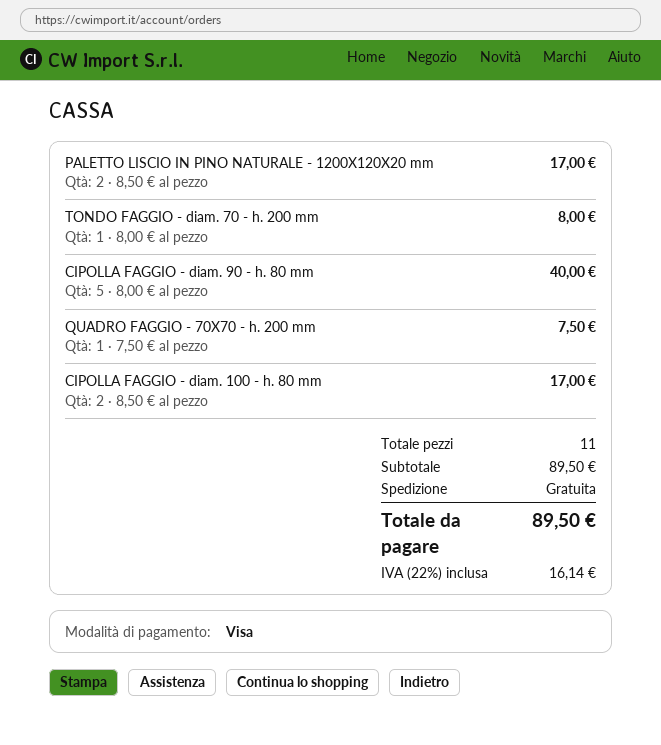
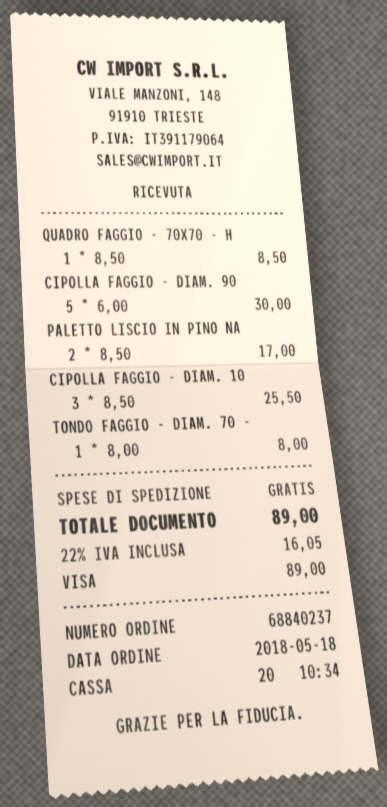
CIPOLLA FAGGIO - diam. 90 - h. 80 mm: 5 x 8.00 = 40.00 -> 5 x 6.00 = 30.00
QUADRO FAGGIO - 70X70 - h. 200 mm: 1 x 7.50 = 7.50 -> 1 x 8.50 = 8.50
CIPOLLA FAGGIO - diam. 100 - h. 80 mm: 2 x 8.50 = 17.00 -> 3 x 8.50 = 25.50
tax: 22% = 16.14 -> 22% = 16.05
total: 89.50 -> 89.00

